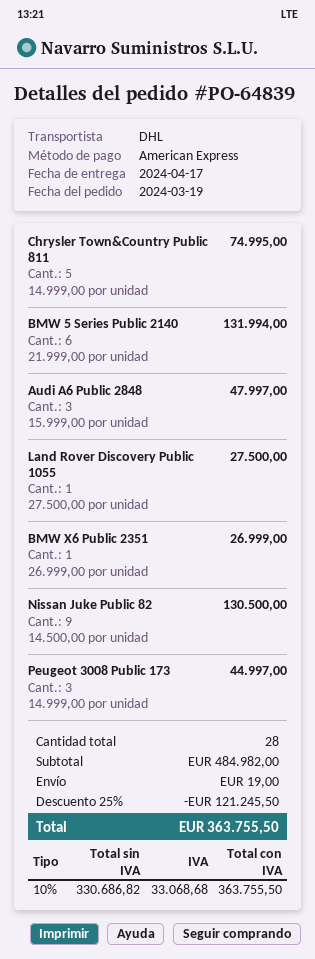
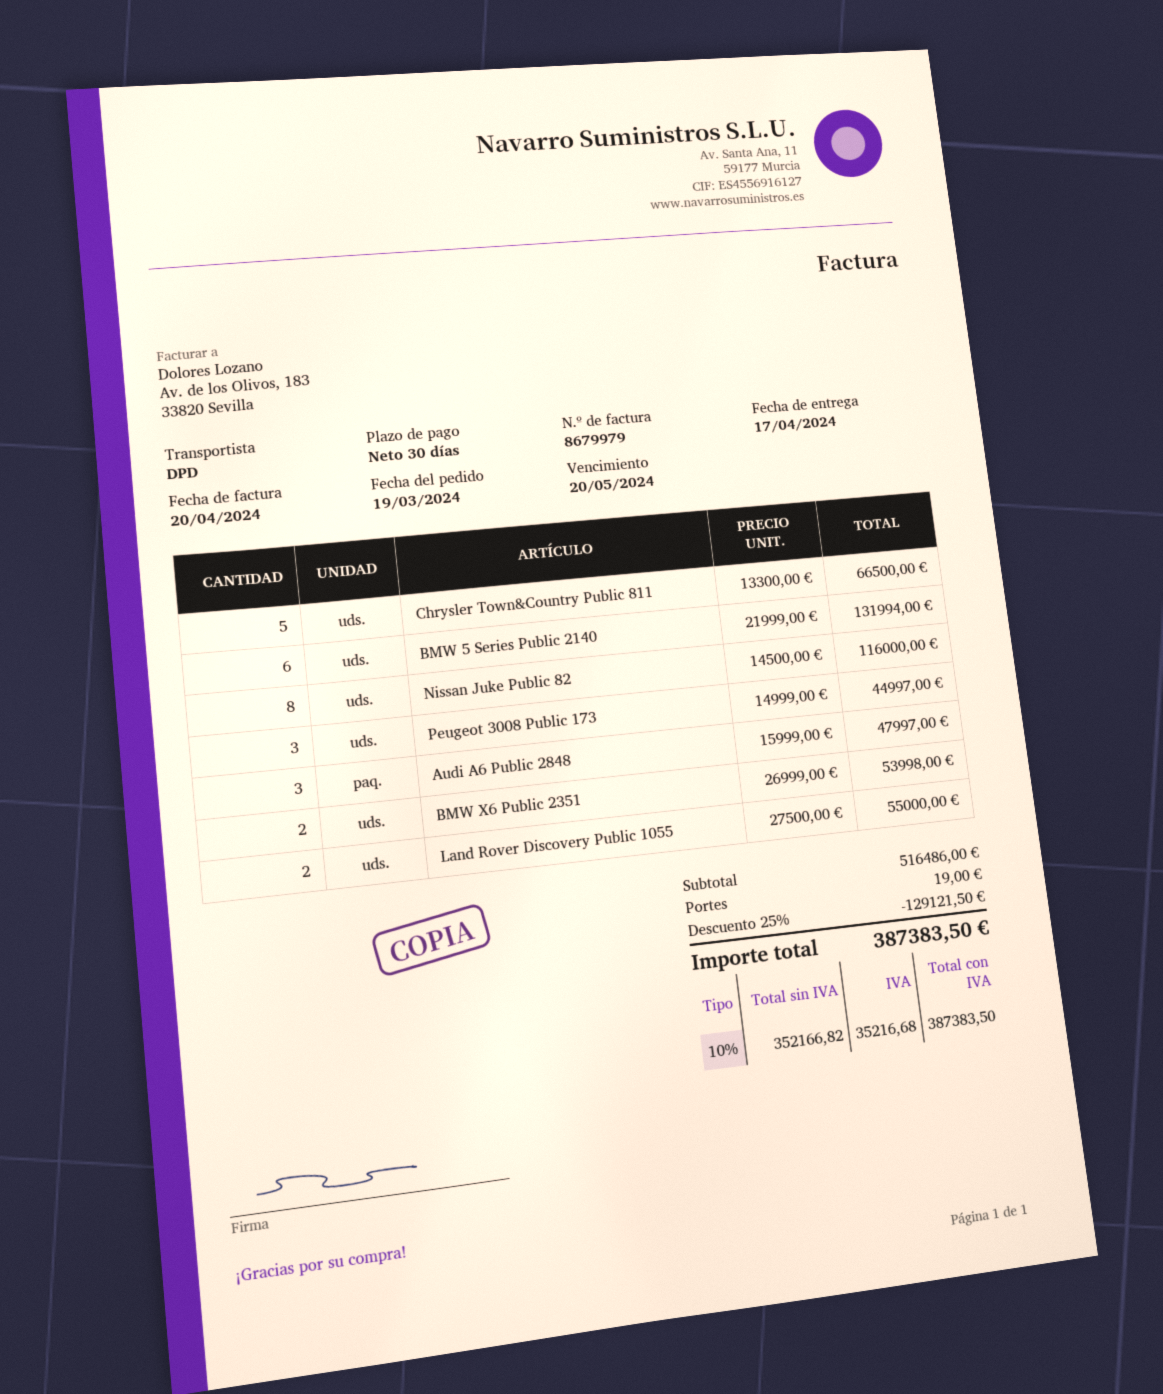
shipping method: DHL -> DPD
Chrysler Town&Country Public 811: 5 x 14999.00 = 74995.00 -> 5 x 13300.00 = 66500.00
Land Rover Discovery Public 1055: 1 x 27500.00 = 27500.00 -> 2 x 27500.00 = 55000.00
BMW X6 Public 2351: 1 x 26999.00 = 26999.00 -> 2 x 26999.00 = 53998.00
Nissan Juke Public 82: 9 x 14500.00 = 130500.00 -> 8 x 14500.00 = 116000.00
subtotal: 484982.00 -> 516486.00
discount: 25% = 121245.50 -> 25% = 129121.50
net: 330686.82 -> 352166.82
tax: 10% = 33068.68 -> 10% = 35216.68
total: 363755.50 -> 387383.50

